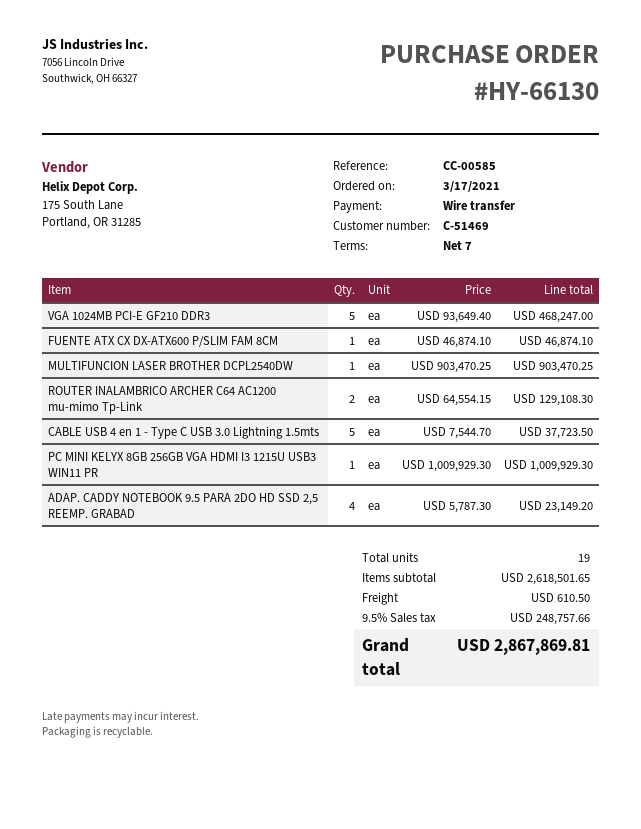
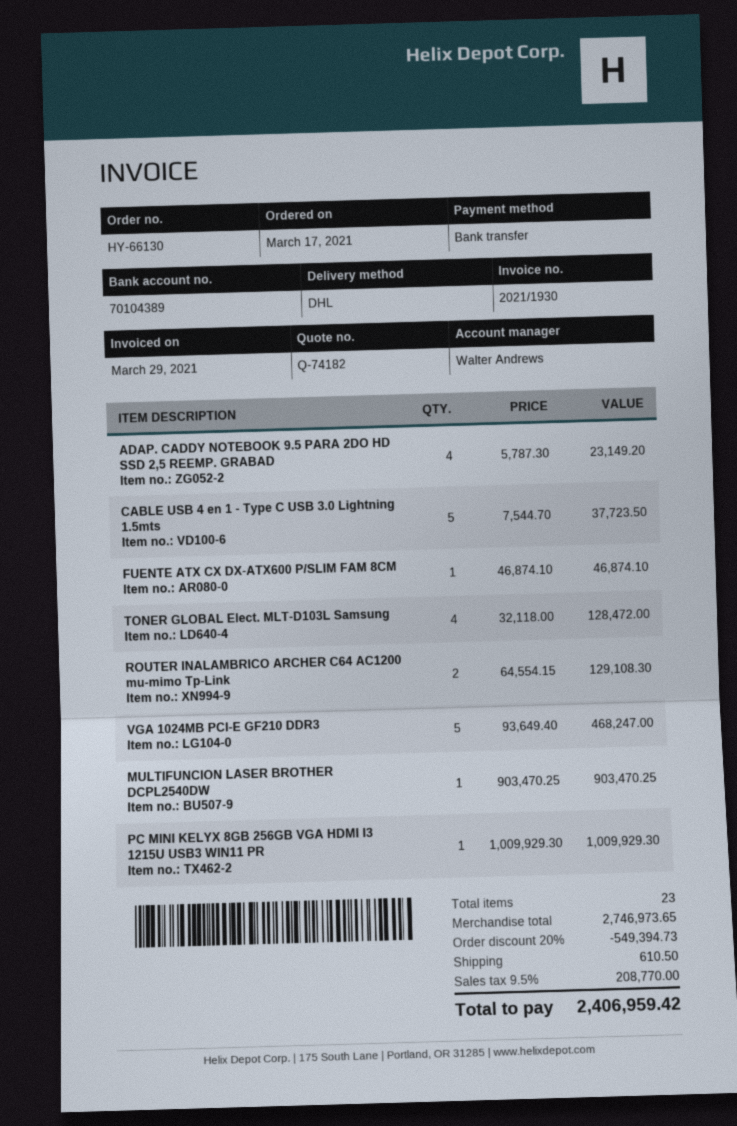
TONER GLOBAL Elect. MLT-D103L Samsung: none -> 4 x 32118.00 = 128472.00
total quantity: 19 -> 23
subtotal: 2618501.65 -> 2746973.65
discount: none -> 20% = 549394.73
tax: 9.5% = 248757.66 -> 9.5% = 208770.00
total: 2867869.81 -> 2406959.42

